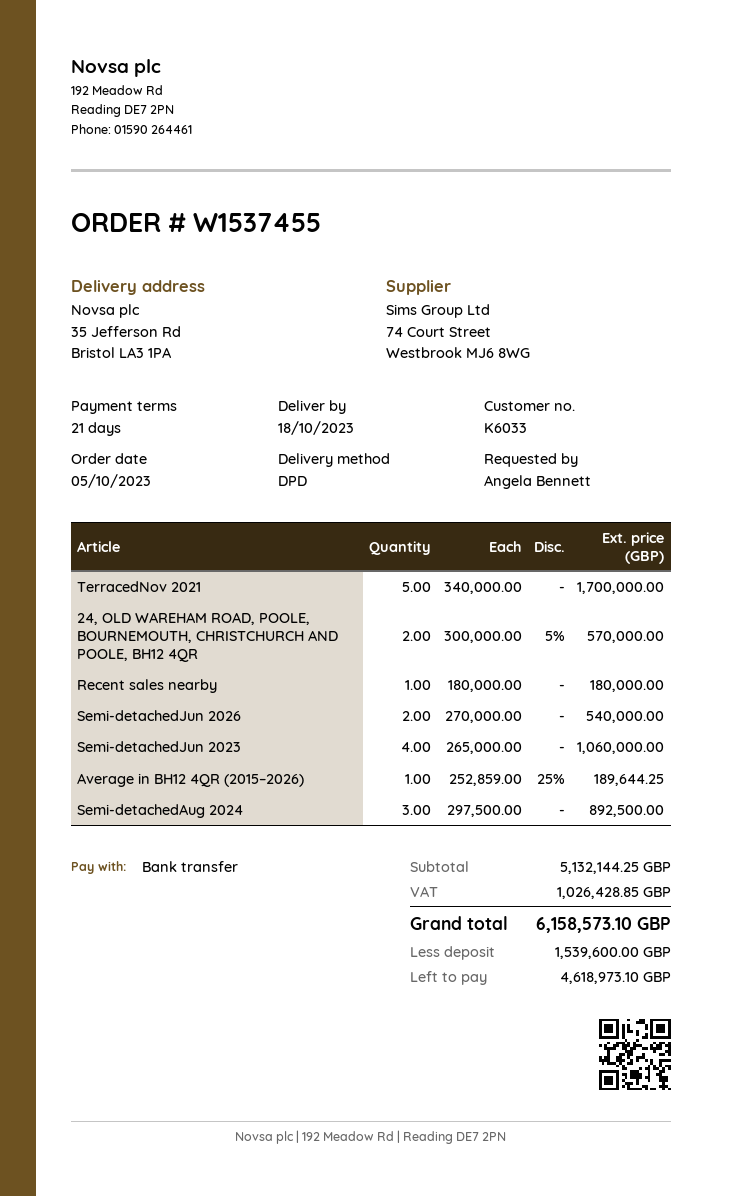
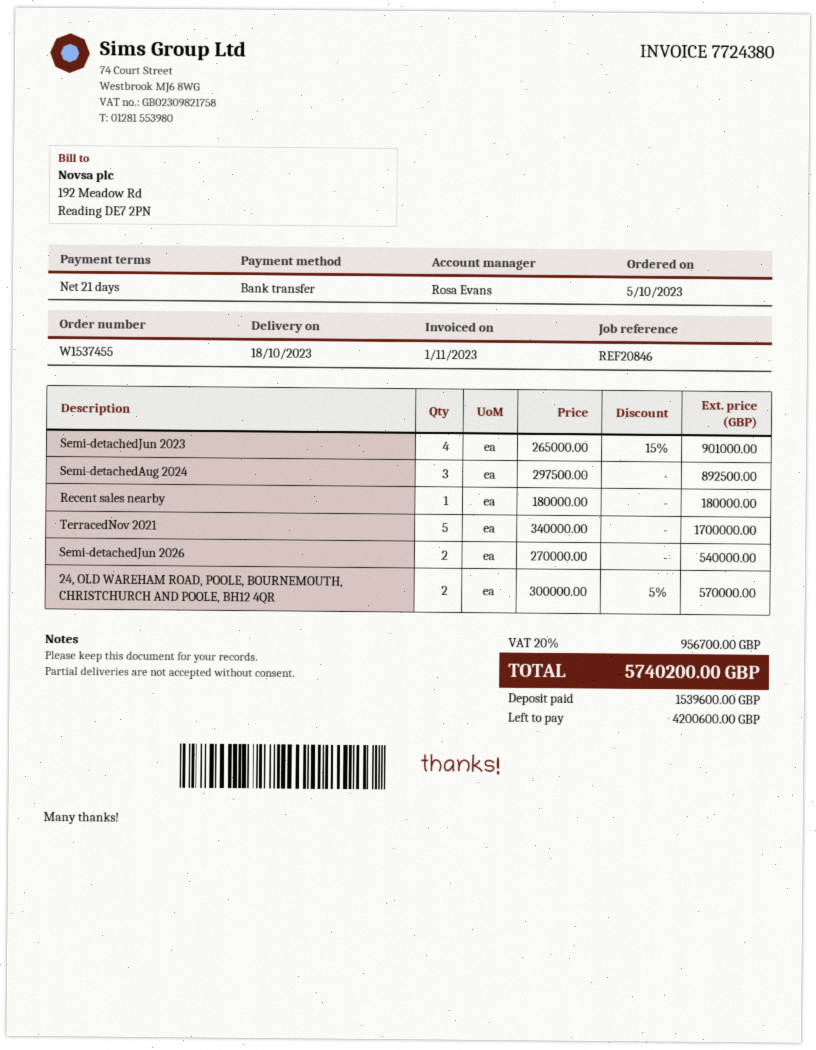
Semi-detachedJun 2023: 4 x 265000.00 = 1060000.00 -> 4 x 265000.00 - 15% = 901000.00
Average in BH12 4QR (2015–2026): 1 x 252859.00 - 25% = 189644.25 -> none
tax: 1026428.85 -> 956700.00
total: 6158573.10 -> 5740200.00
balance: 4618973.10 -> 4200600.00

